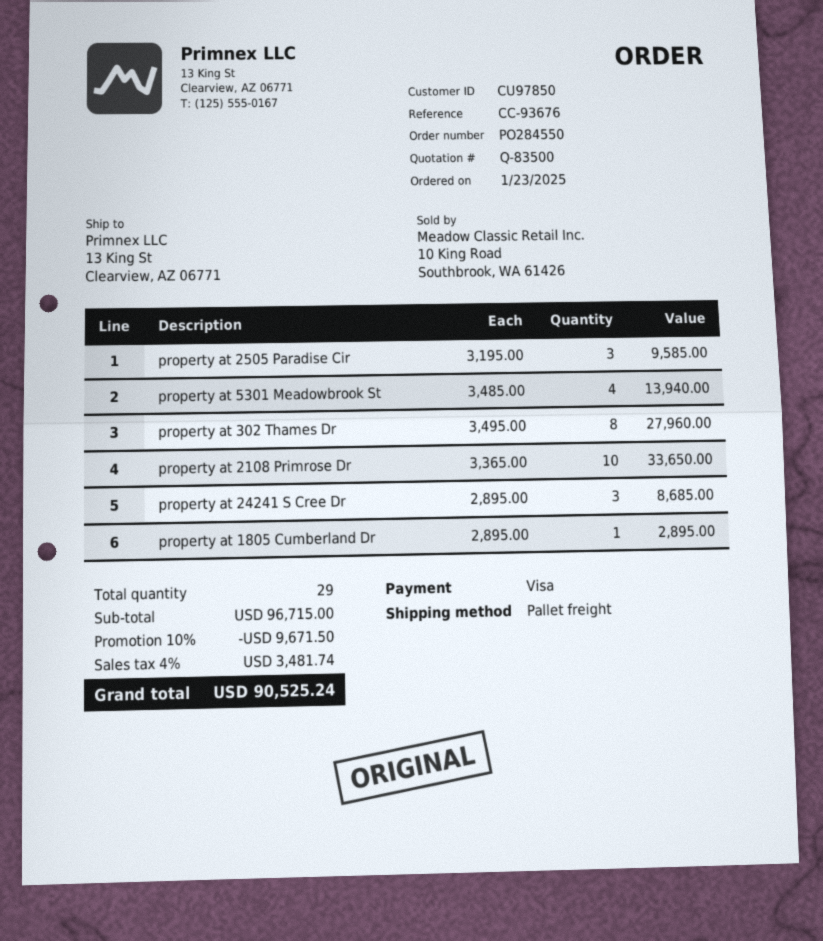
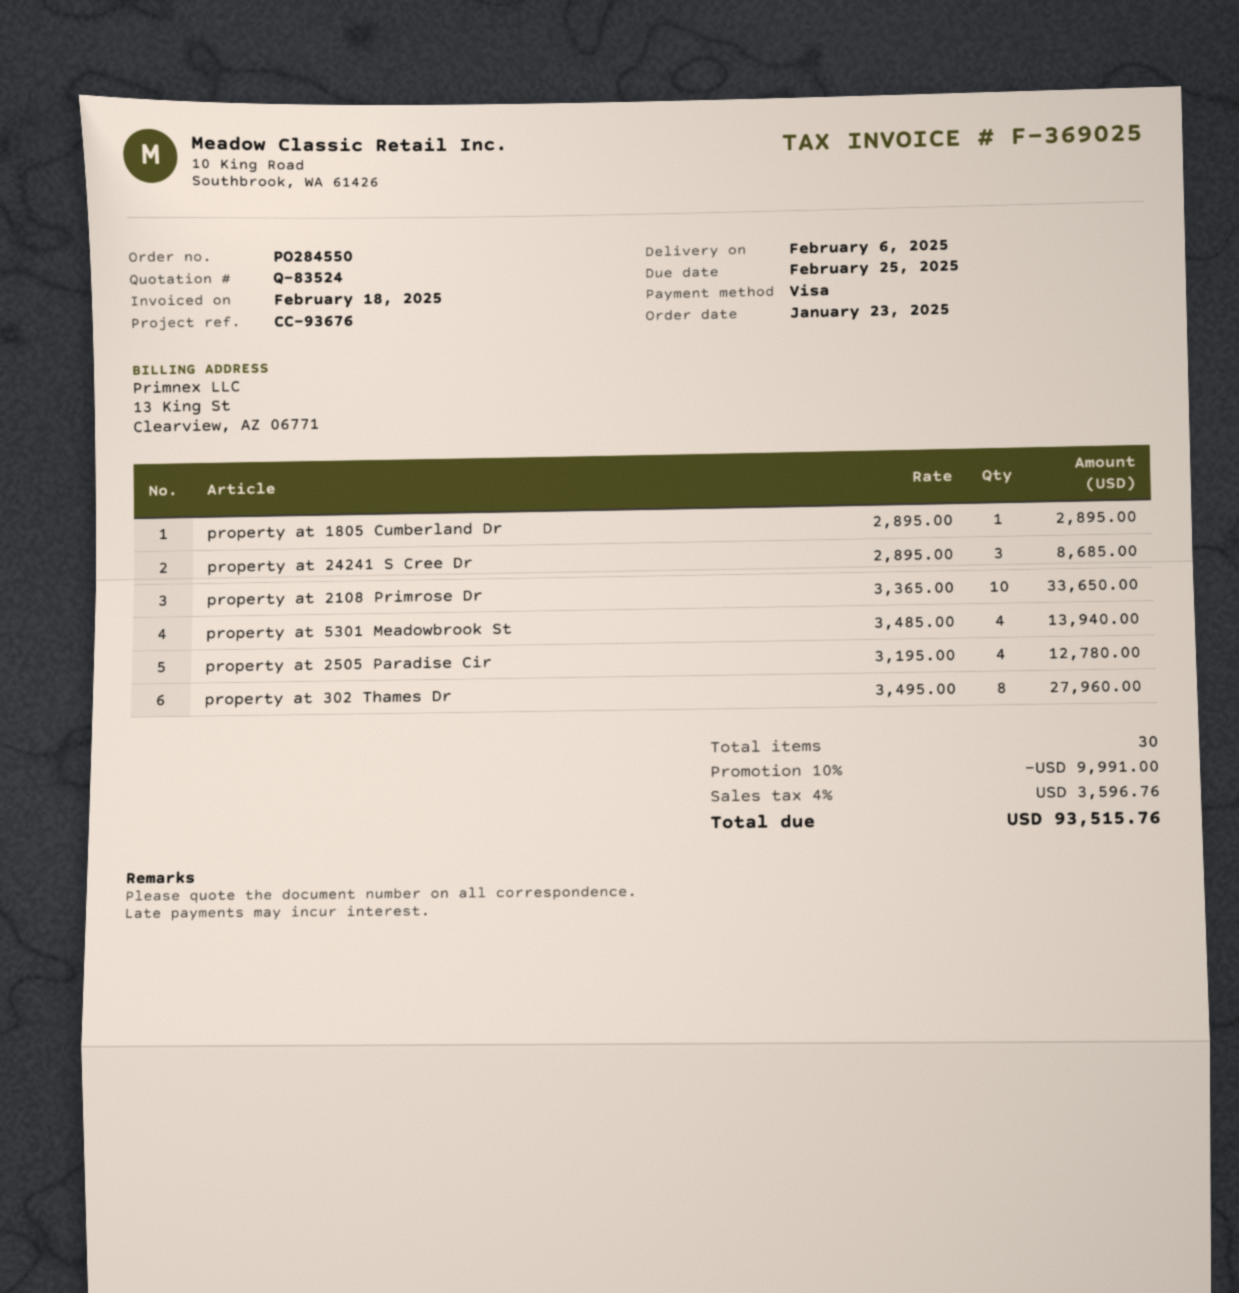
quote number: Q-83500 -> Q-83524
property at 2505 Paradise Cir: 3 x 3195.00 = 9585.00 -> 4 x 3195.00 = 12780.00
total quantity: 29 -> 30
discount: 10% = 9671.50 -> 10% = 9991.00
tax: 4% = 3481.74 -> 4% = 3596.76
total: 90525.24 -> 93515.76

